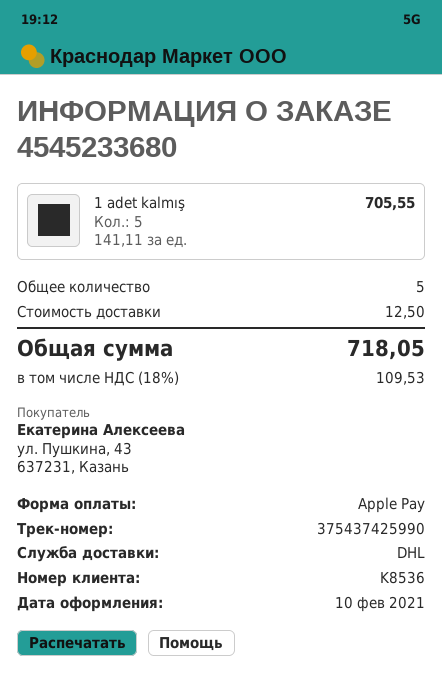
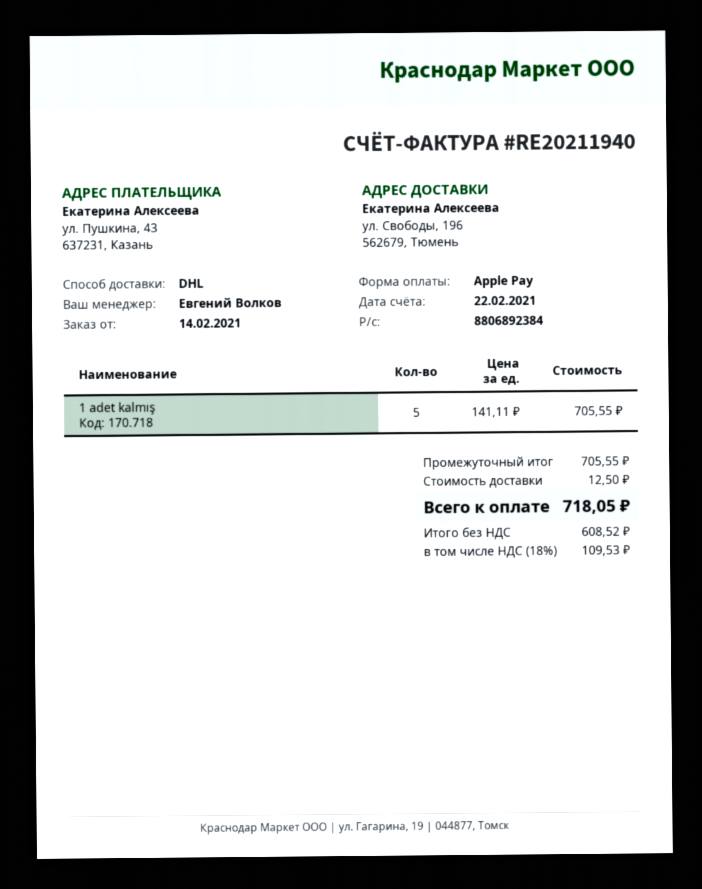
order date: 2021-02-10 -> 2021-02-14

